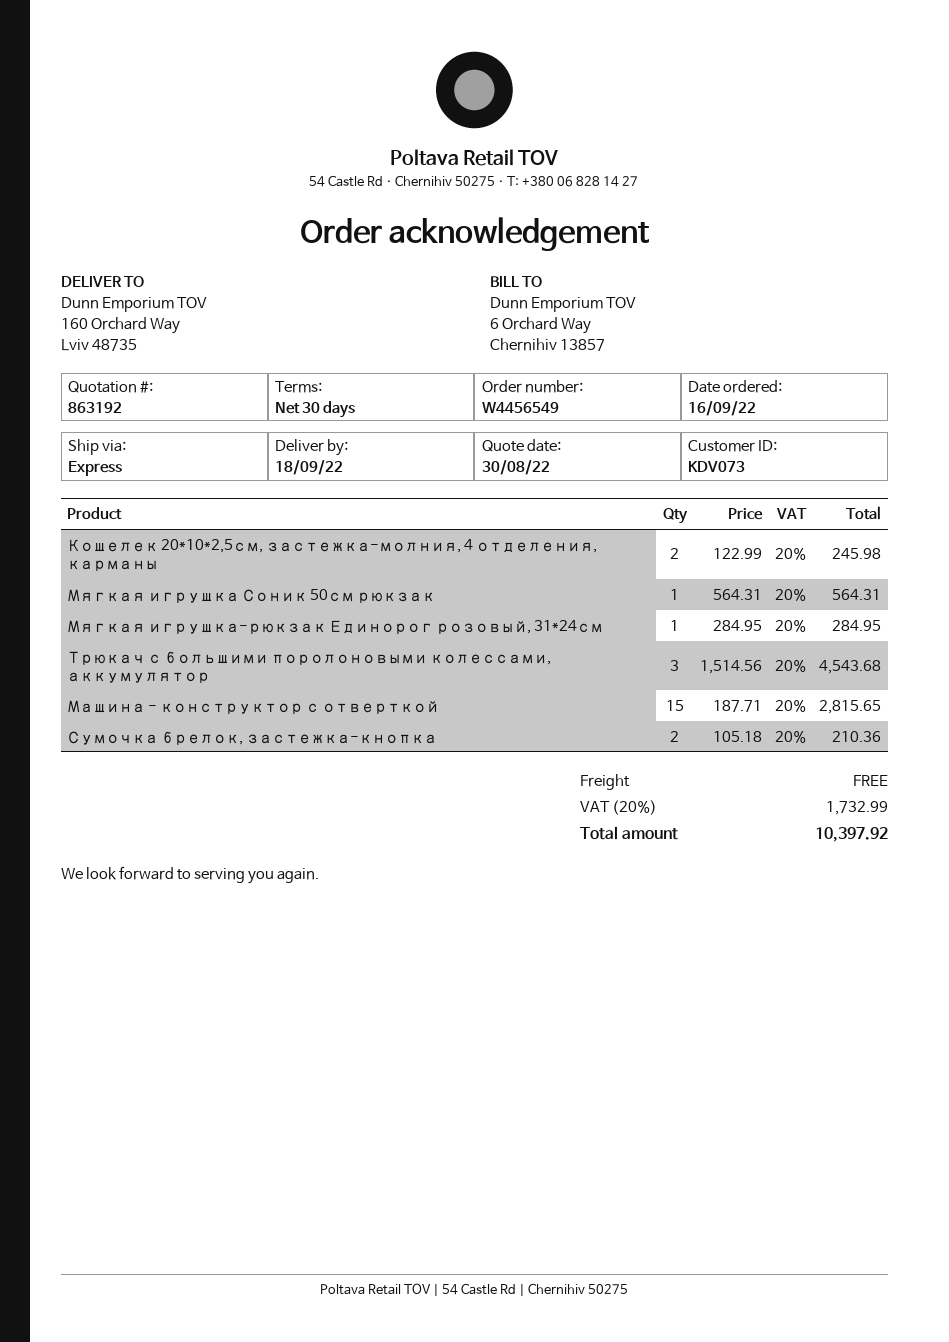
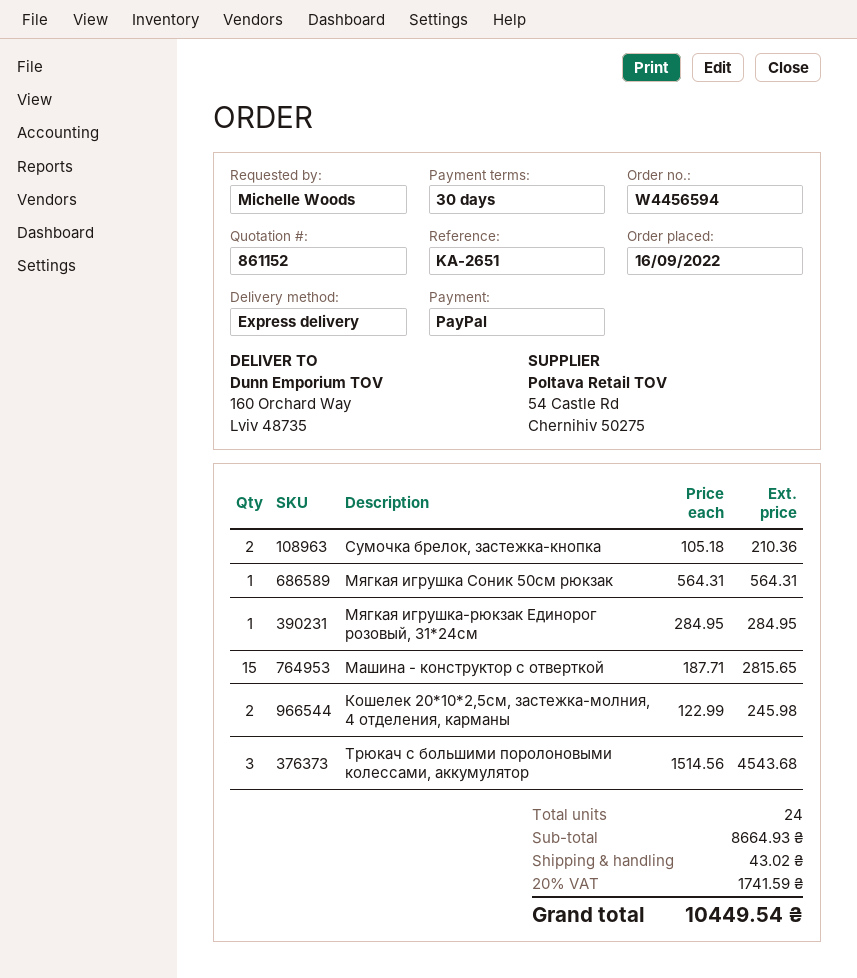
quote number: 863192 -> 861152
order number: W4456549 -> W4456594
shipping: 0.00 -> 43.02
tax: 20% = 1732.99 -> 20% = 1741.59
total: 10397.92 -> 10449.54

